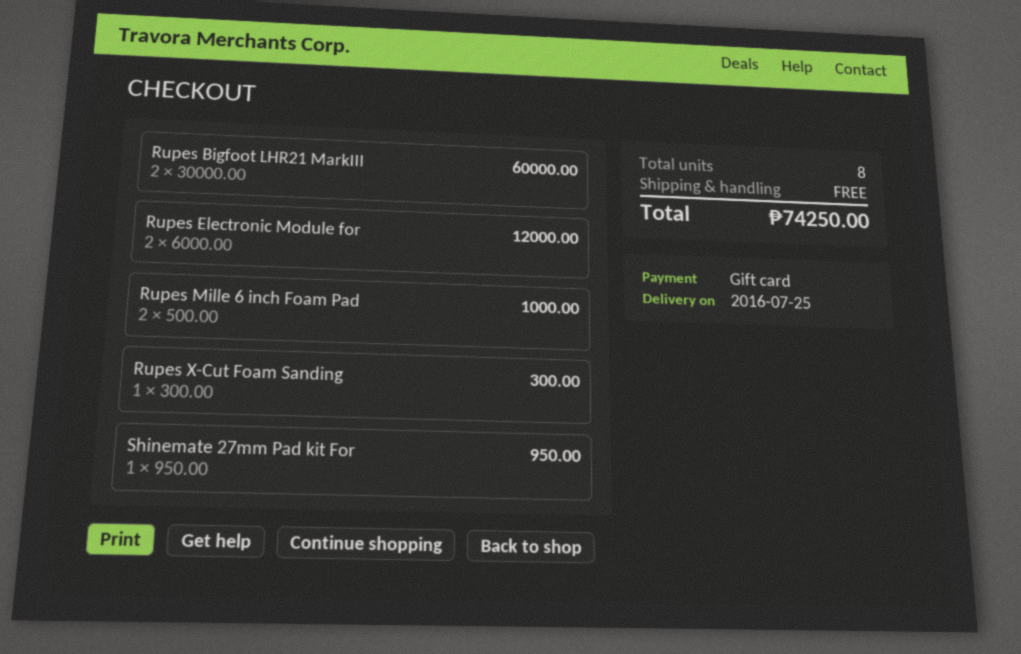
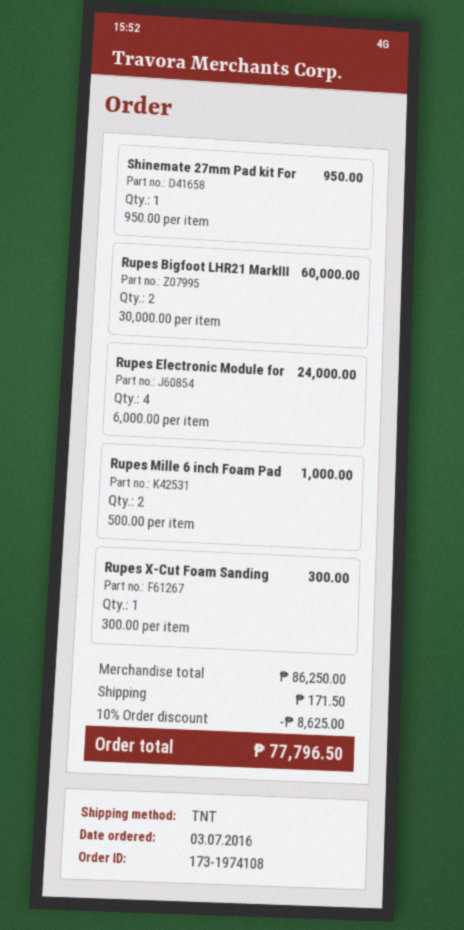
Rupes Electronic Module for: 2 x 6000.00 = 12000.00 -> 4 x 6000.00 = 24000.00
discount: none -> 10% = 8625.00
shipping: 0.00 -> 171.50
total: 74250.00 -> 77796.50

